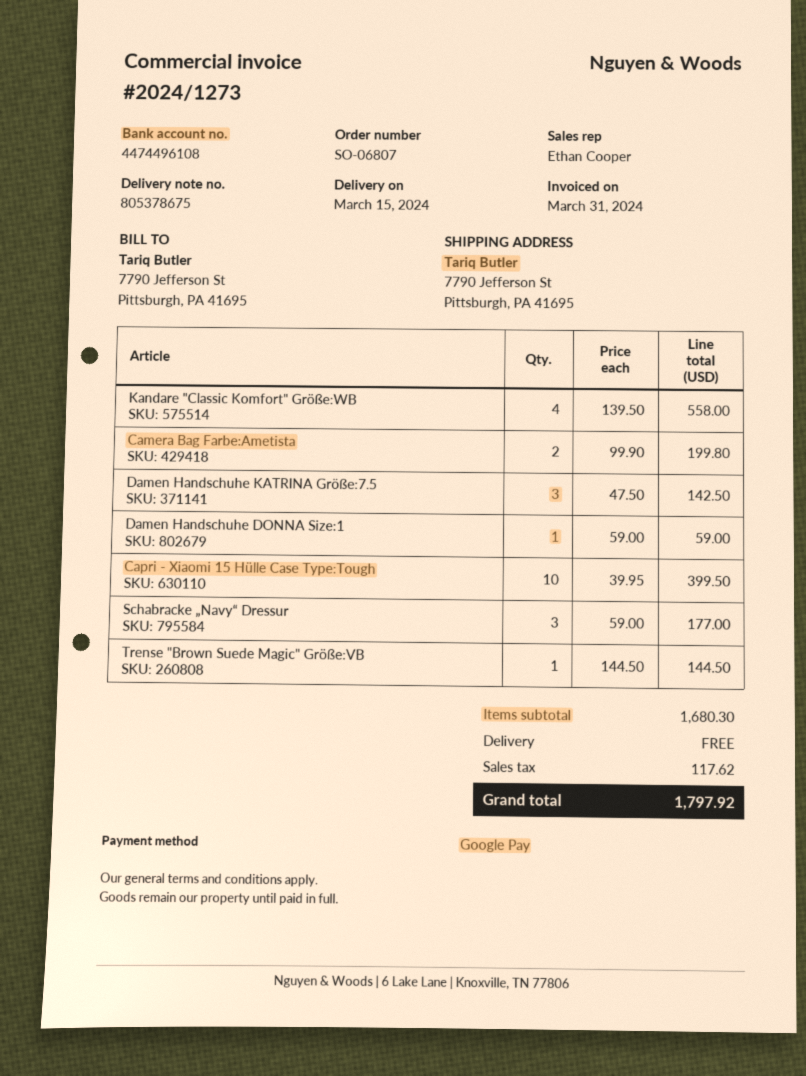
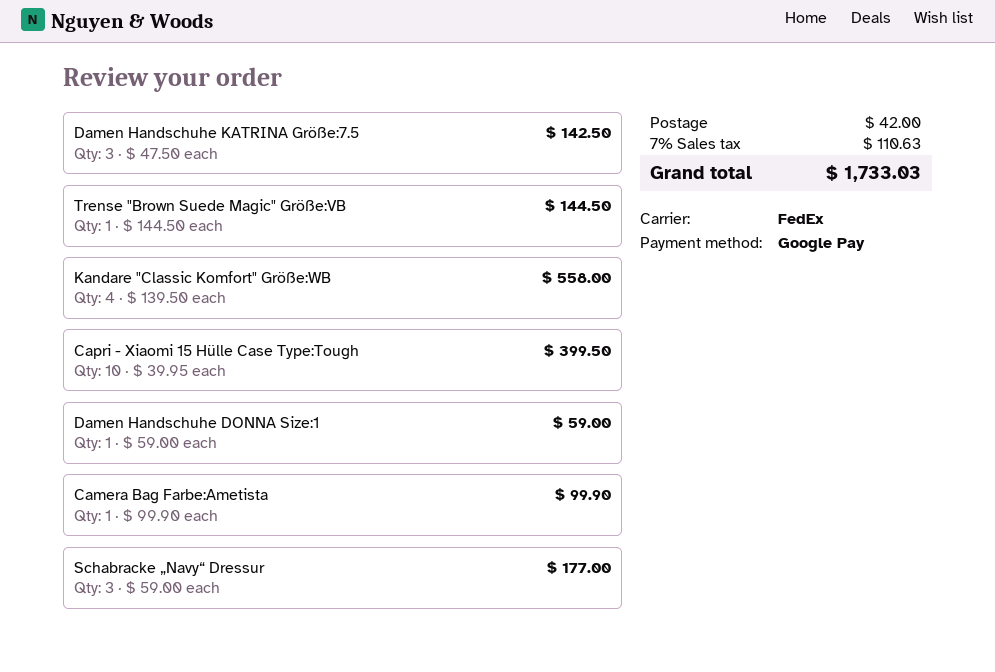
Camera Bag Farbe:Ametista: 2 x 99.90 = 199.80 -> 1 x 99.90 = 99.90
shipping: 0.00 -> 42.00
tax: 117.62 -> 110.63
total: 1797.92 -> 1733.03

